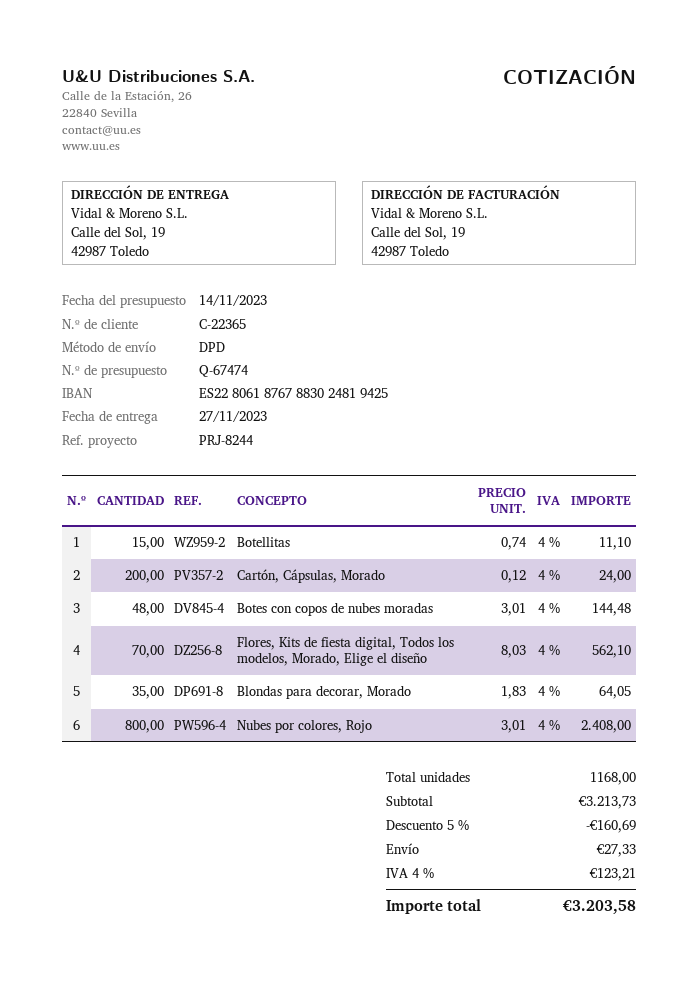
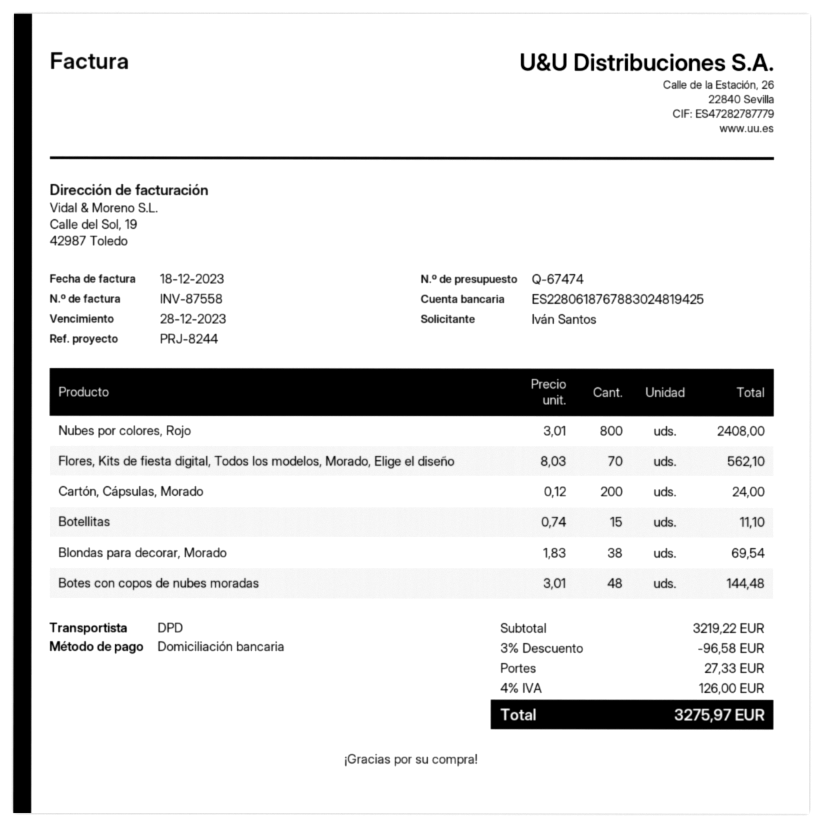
Blondas para decorar, Morado: 35 x 1.83 = 64.05 -> 38 x 1.83 = 69.54
subtotal: 3213.73 -> 3219.22
discount: 5% = 160.69 -> 3% = 96.58
tax: 4% = 123.21 -> 4% = 126.00
total: 3203.58 -> 3275.97

